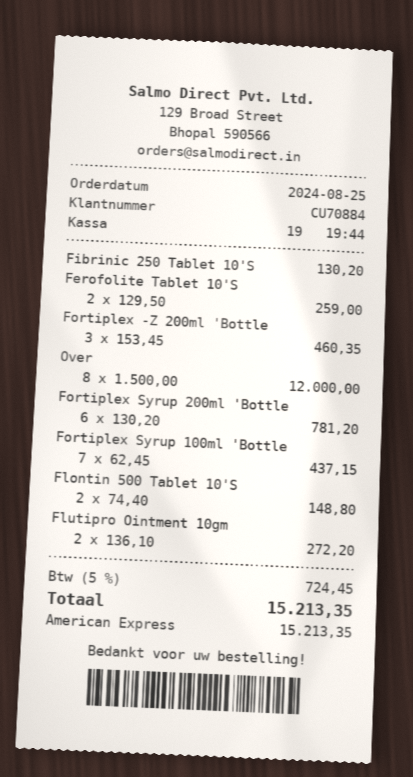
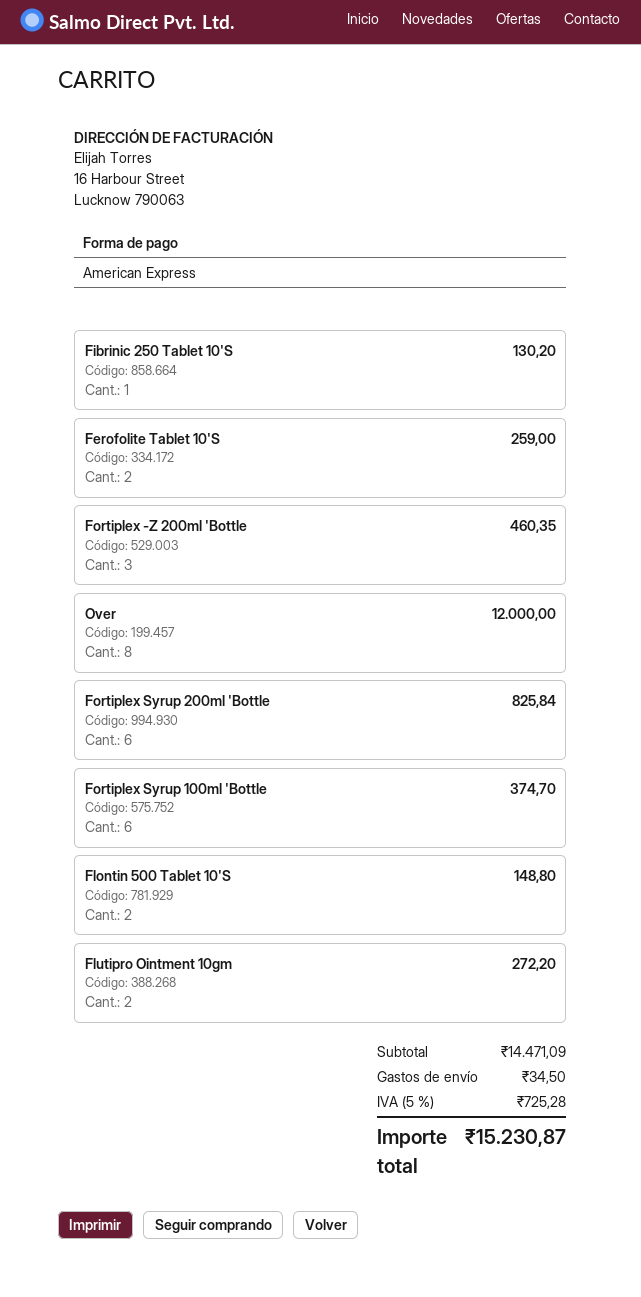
Fortiplex Syrup 200ml 'Bottle: 6 for 781.20 -> 6 for 825.84
Fortiplex Syrup 100ml 'Bottle: 7 for 437.15 -> 6 for 374.70
shipping: none -> 34.50
tax: 5% = 724.45 -> 5% = 725.28
total: 15213.35 -> 15230.87

